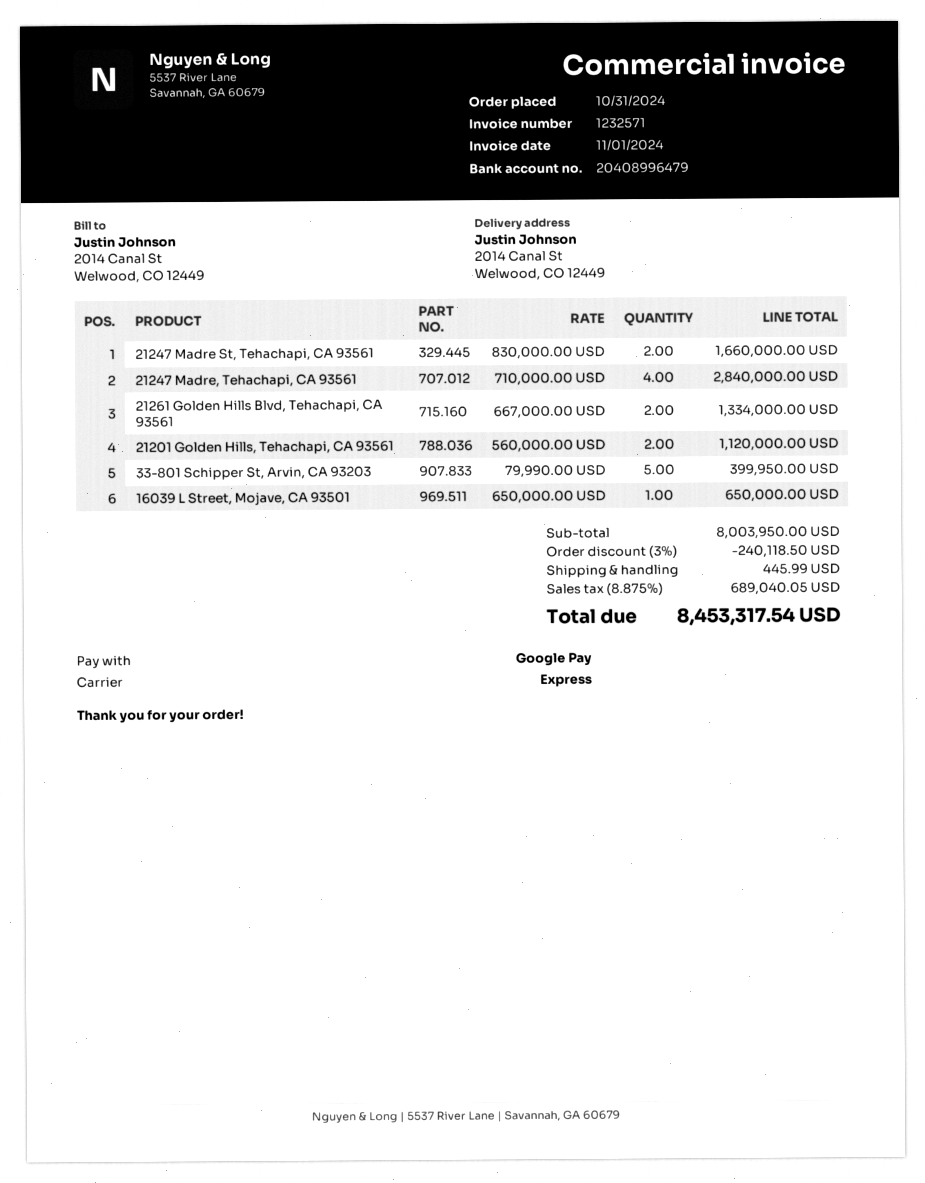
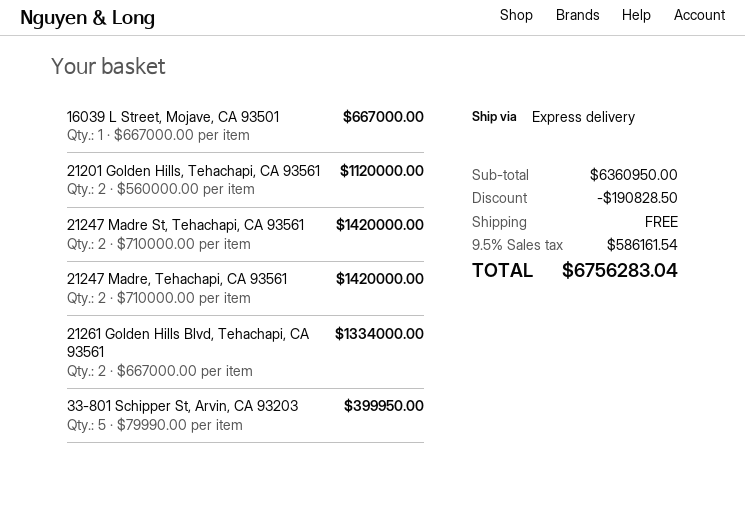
21247 Madre St, Tehachapi, CA 93561: 2 x 830000.00 = 1660000.00 -> 2 x 710000.00 = 1420000.00
21247 Madre, Tehachapi, CA 93561: 4 x 710000.00 = 2840000.00 -> 2 x 710000.00 = 1420000.00
16039 L Street, Mojave, CA 93501: 1 x 650000.00 = 650000.00 -> 1 x 667000.00 = 667000.00
subtotal: 8003950.00 -> 6360950.00
discount: 240118.50 -> 190828.50
shipping: 445.99 -> 0.00
tax: 8.875% = 689040.05 -> 9.5% = 586161.54
total: 8453317.54 -> 6756283.04

